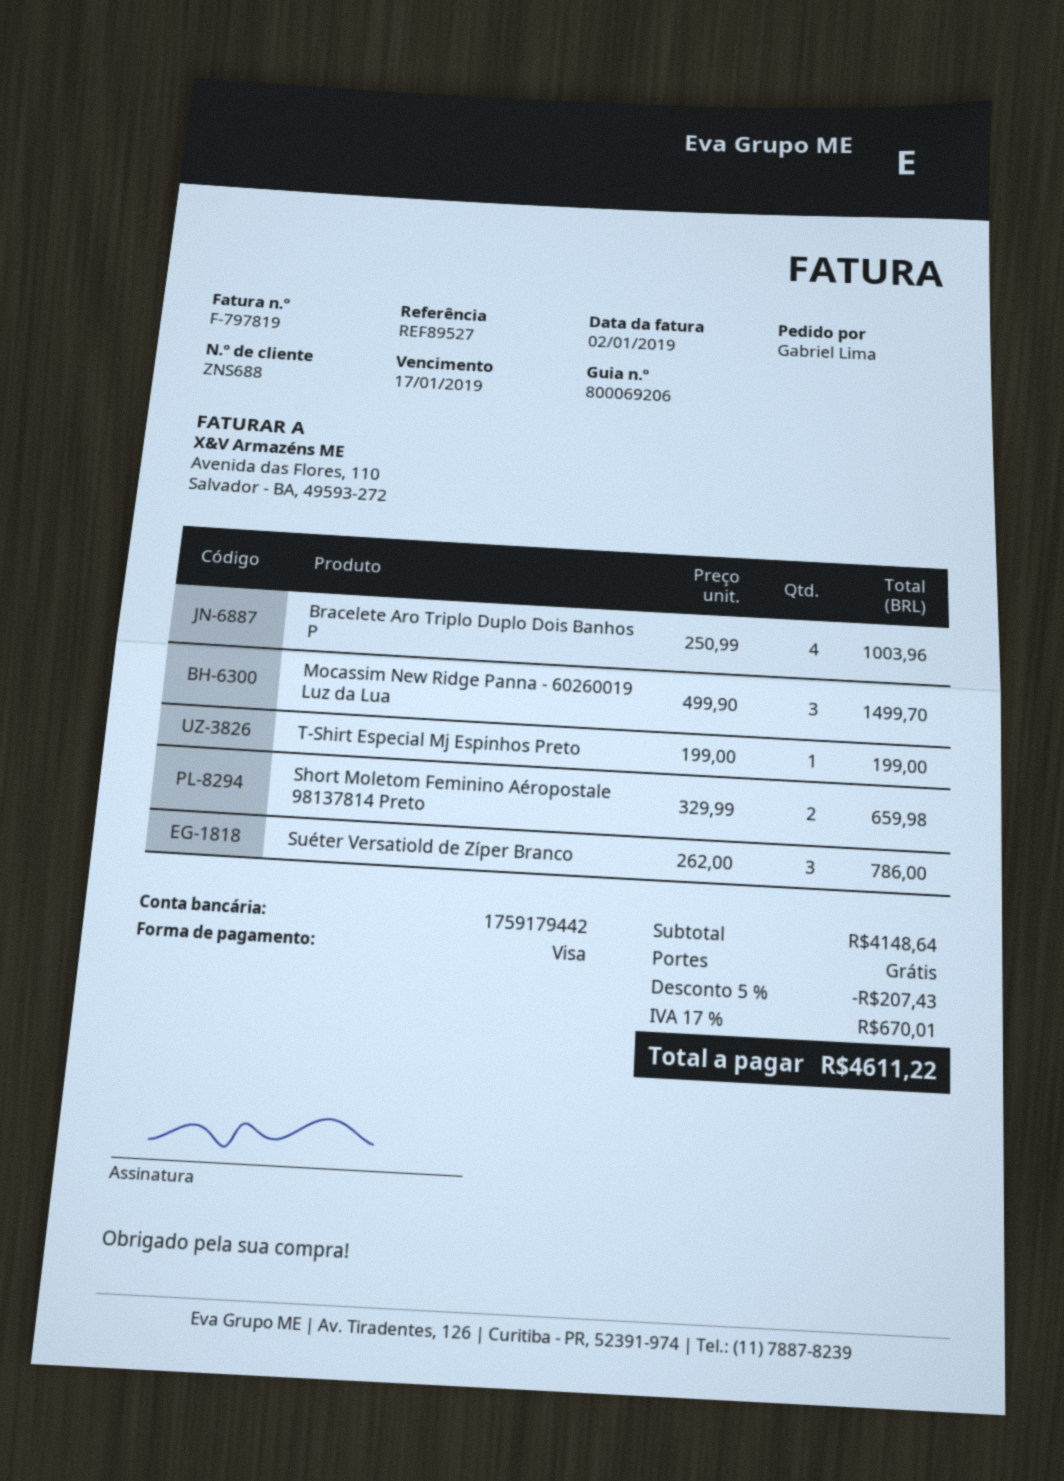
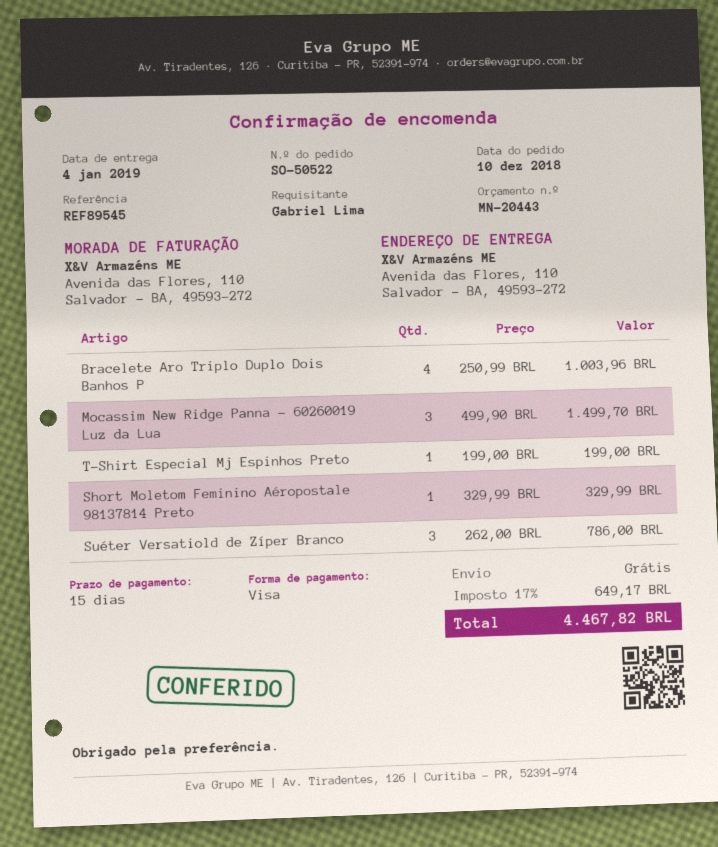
reference: REF89527 -> REF89545
Short Moletom Feminino Aéropostale 98137814 Preto: 2 x 329.99 = 659.98 -> 1 x 329.99 = 329.99
discount: 5% = 207.43 -> none
tax: 17% = 670.01 -> 17% = 649.17
total: 4611.22 -> 4467.82

